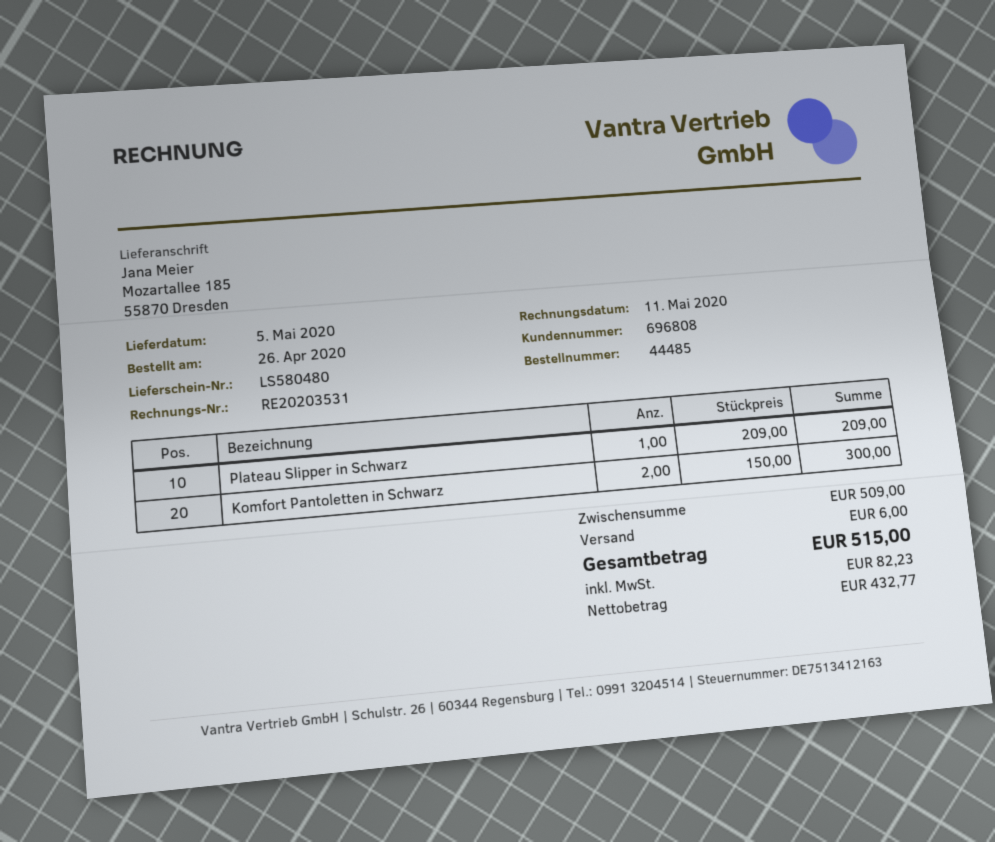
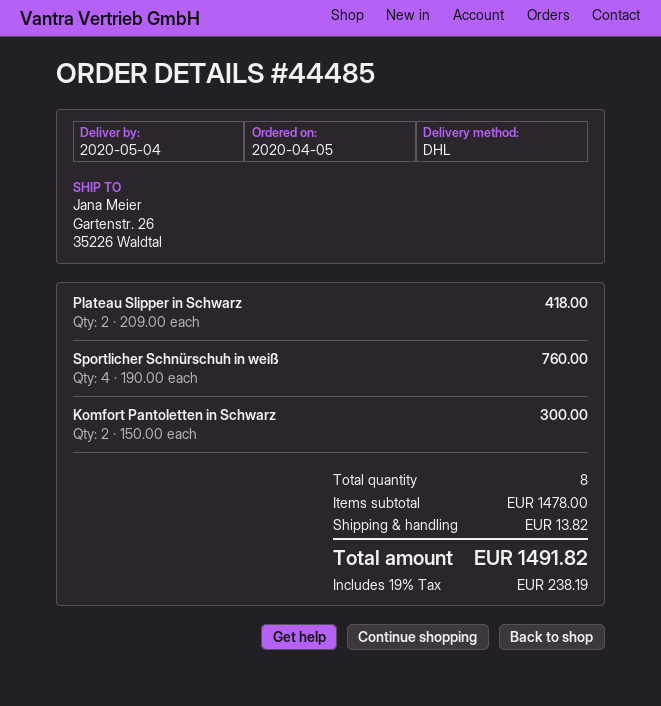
order date: 2020-04-26 -> 2020-04-05
delivery date: 2020-05-05 -> 2020-05-04
ship to: Mozartallee 185, 55870 Dresden -> Gartenstr. 26, 35226 Waldtal
Plateau Slipper in Schwarz: 1 x 209.00 = 209.00 -> 2 x 209.00 = 418.00
Sportlicher Schnürschuh in weiß: none -> 4 x 190.00 = 760.00
subtotal: 509.00 -> 1478.00
shipping: 6.00 -> 13.82
tax: 82.23 -> 238.19
total: 515.00 -> 1491.82

